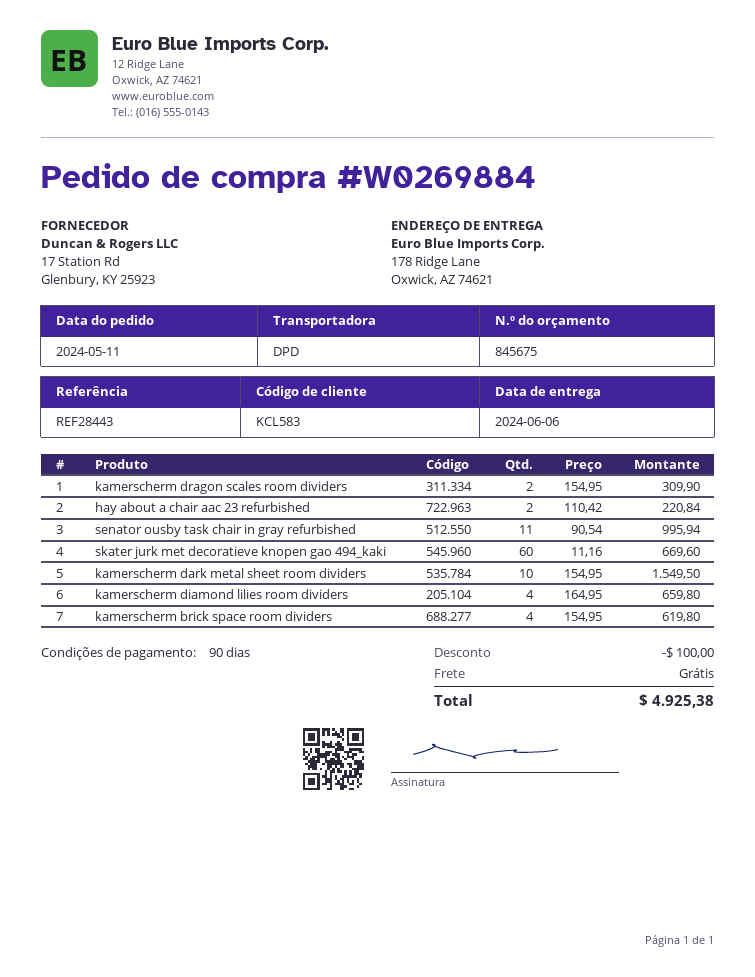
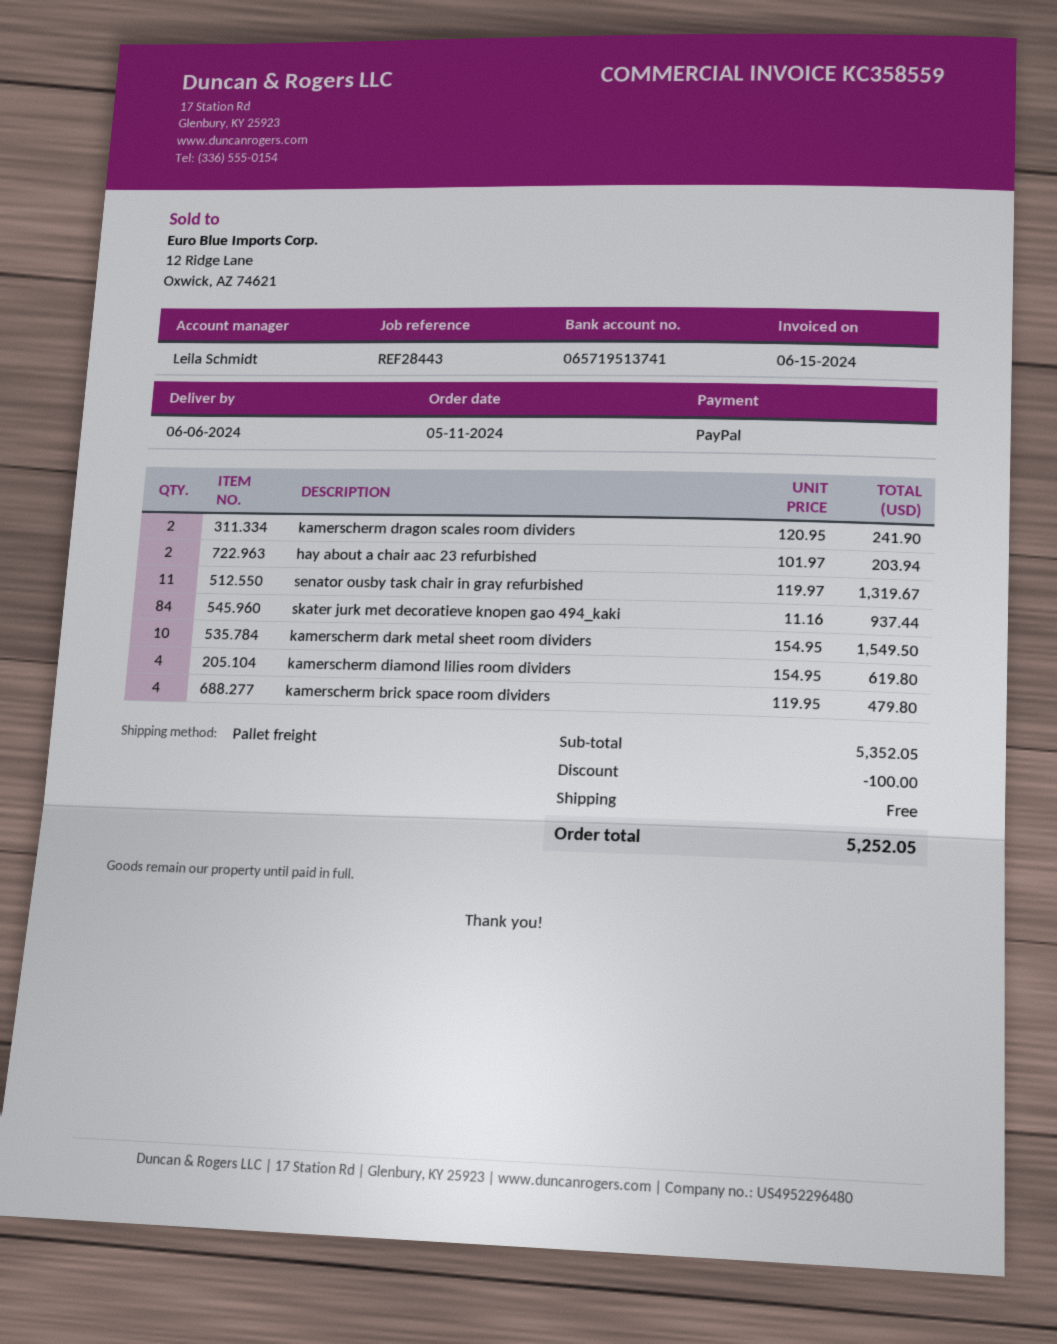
shipping method: DPD -> pallet freight
kamerscherm dragon scales room dividers: 2 x 154.95 = 309.90 -> 2 x 120.95 = 241.90
hay about a chair aac 23 refurbished: 2 x 110.42 = 220.84 -> 2 x 101.97 = 203.94
senator ousby task chair in gray refurbished: 11 x 90.54 = 995.94 -> 11 x 119.97 = 1319.67
skater jurk met decoratieve knopen gao 494_kaki: 60 x 11.16 = 669.60 -> 84 x 11.16 = 937.44
kamerscherm diamond lilies room dividers: 4 x 164.95 = 659.80 -> 4 x 154.95 = 619.80
kamerscherm brick space room dividers: 4 x 154.95 = 619.80 -> 4 x 119.95 = 479.80
total: 4925.38 -> 5252.05

